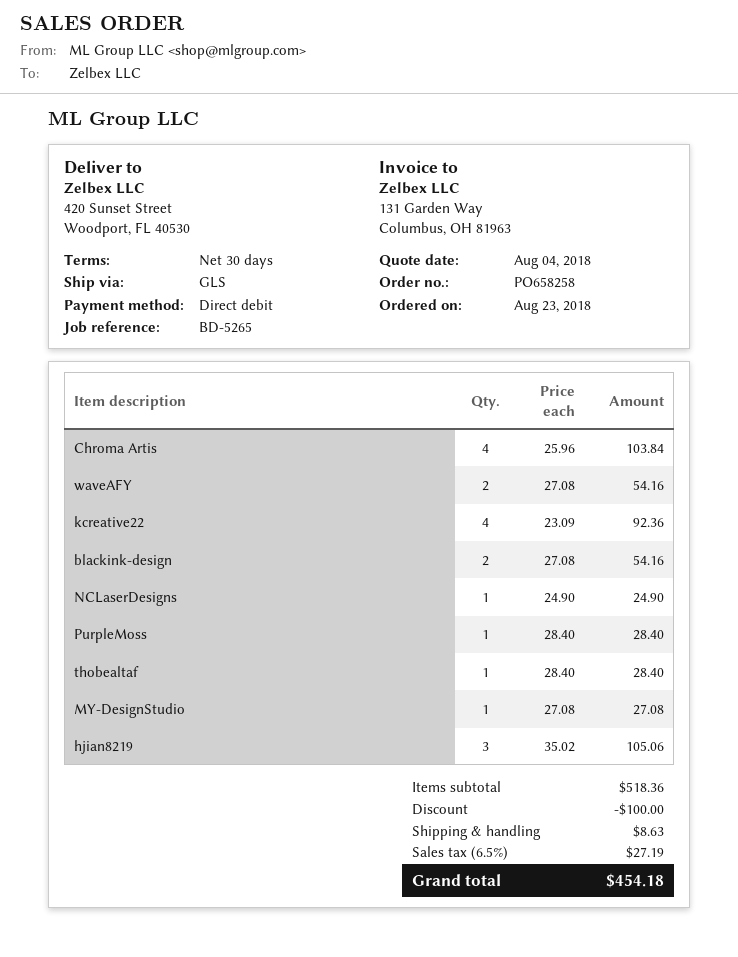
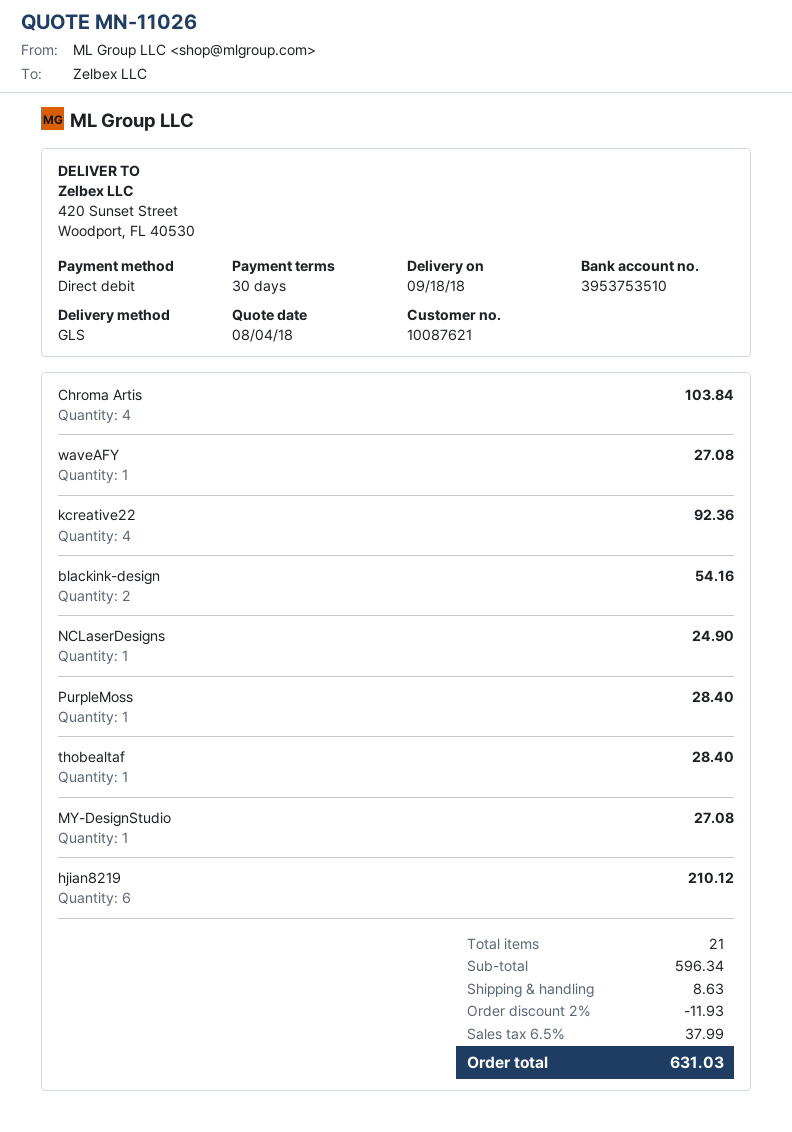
waveAFY: 2 for 54.16 -> 1 for 27.08
hjian8219: 3 for 105.06 -> 6 for 210.12
subtotal: 518.36 -> 596.34
discount: 100.00 -> 11.93
tax: 6.5% = 27.19 -> 6.5% = 37.99
total: 454.18 -> 631.03

